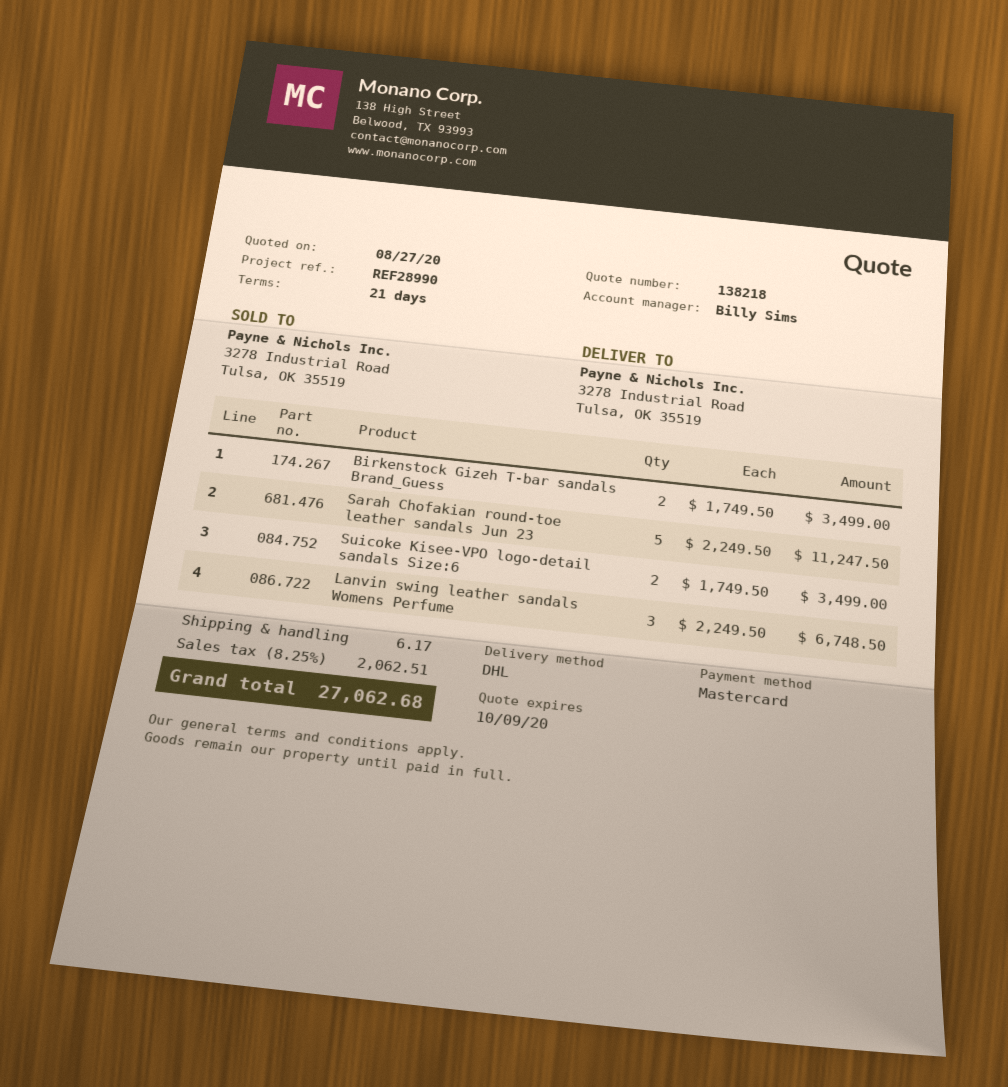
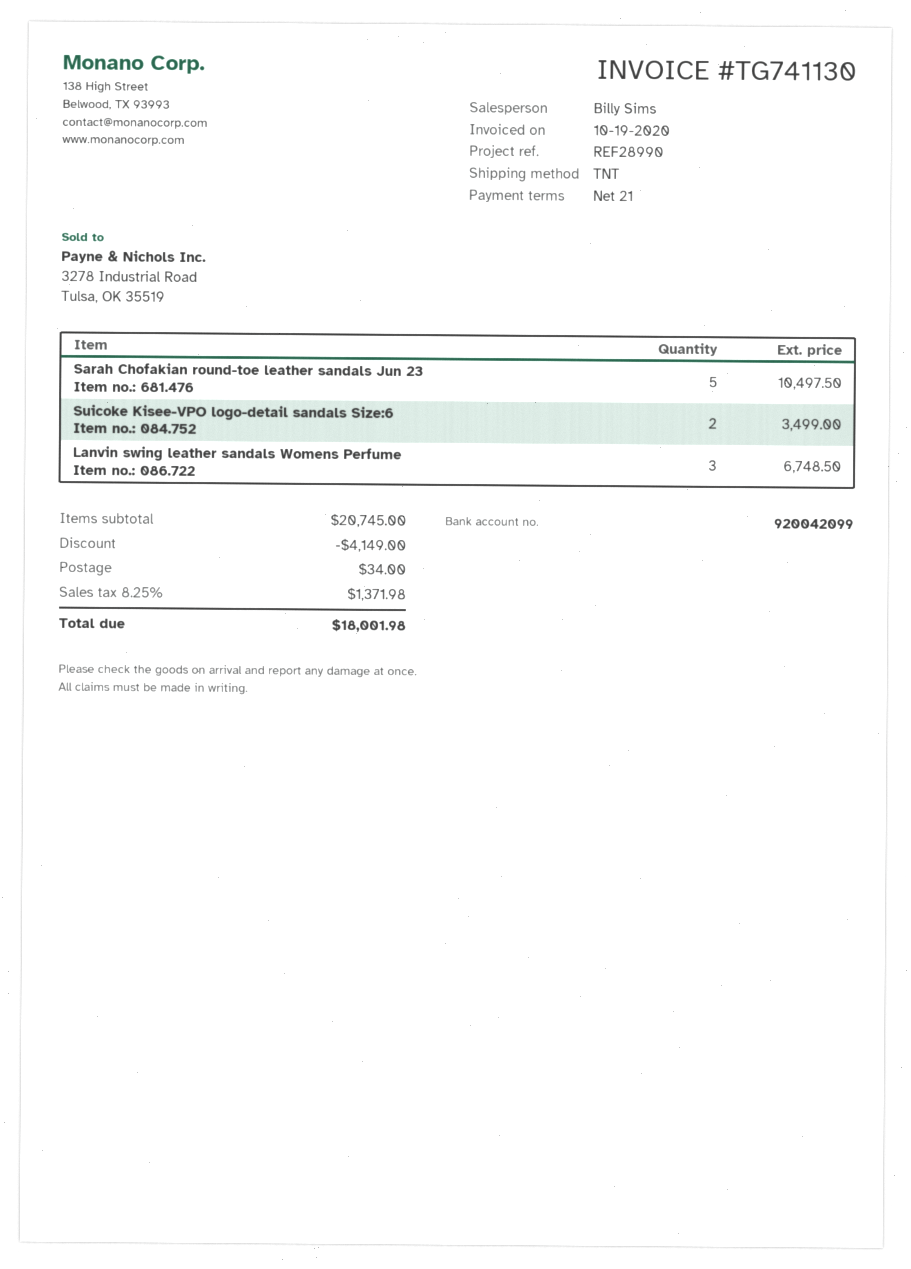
shipping method: DHL -> TNT
Birkenstock Gizeh T-bar sandals Brand_Guess: 2 for 3499.00 -> none
Sarah Chofakian round-toe leather sandals Jun 23: 5 for 11247.50 -> 5 for 10497.50
discount: none -> 4149.00
shipping: 6.17 -> 34.00
tax: 8.25% = 2062.51 -> 8.25% = 1371.98
total: 27062.68 -> 18001.98

